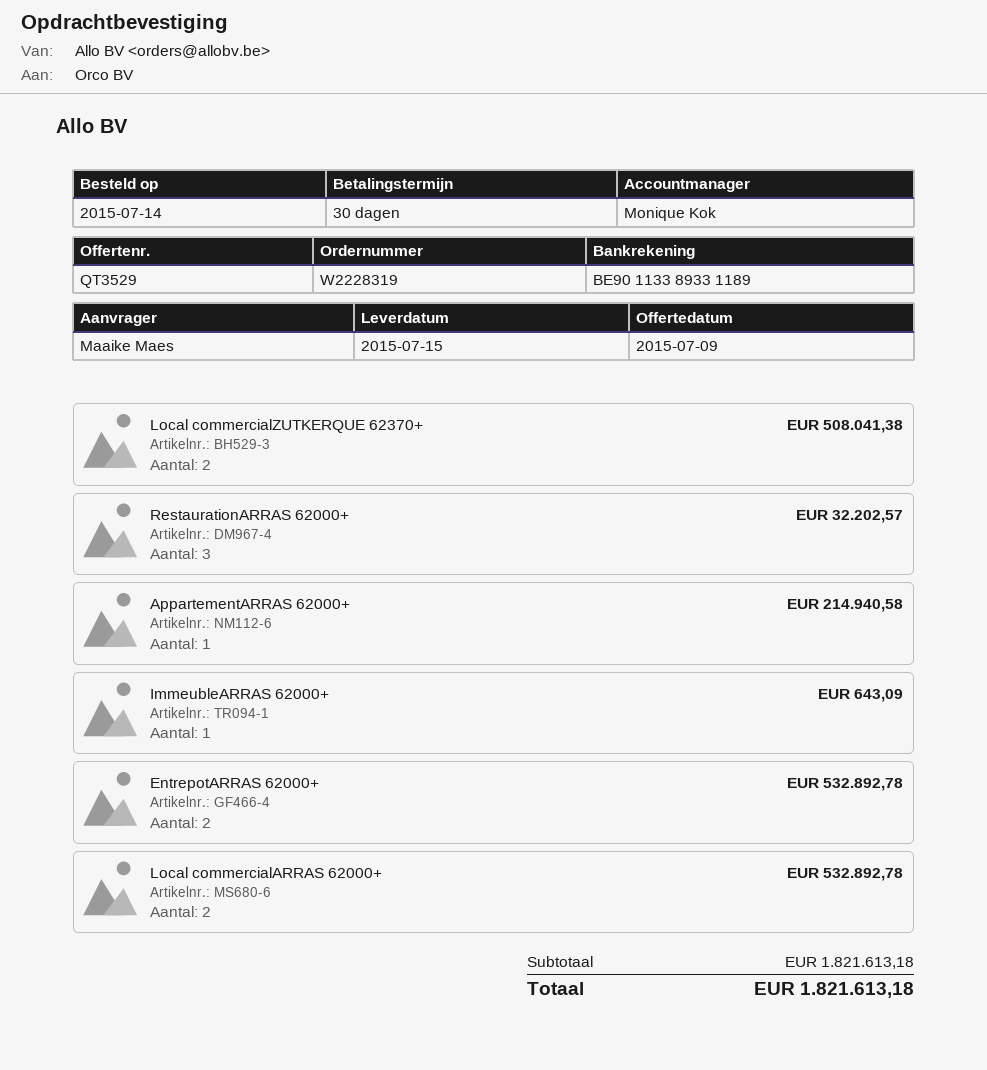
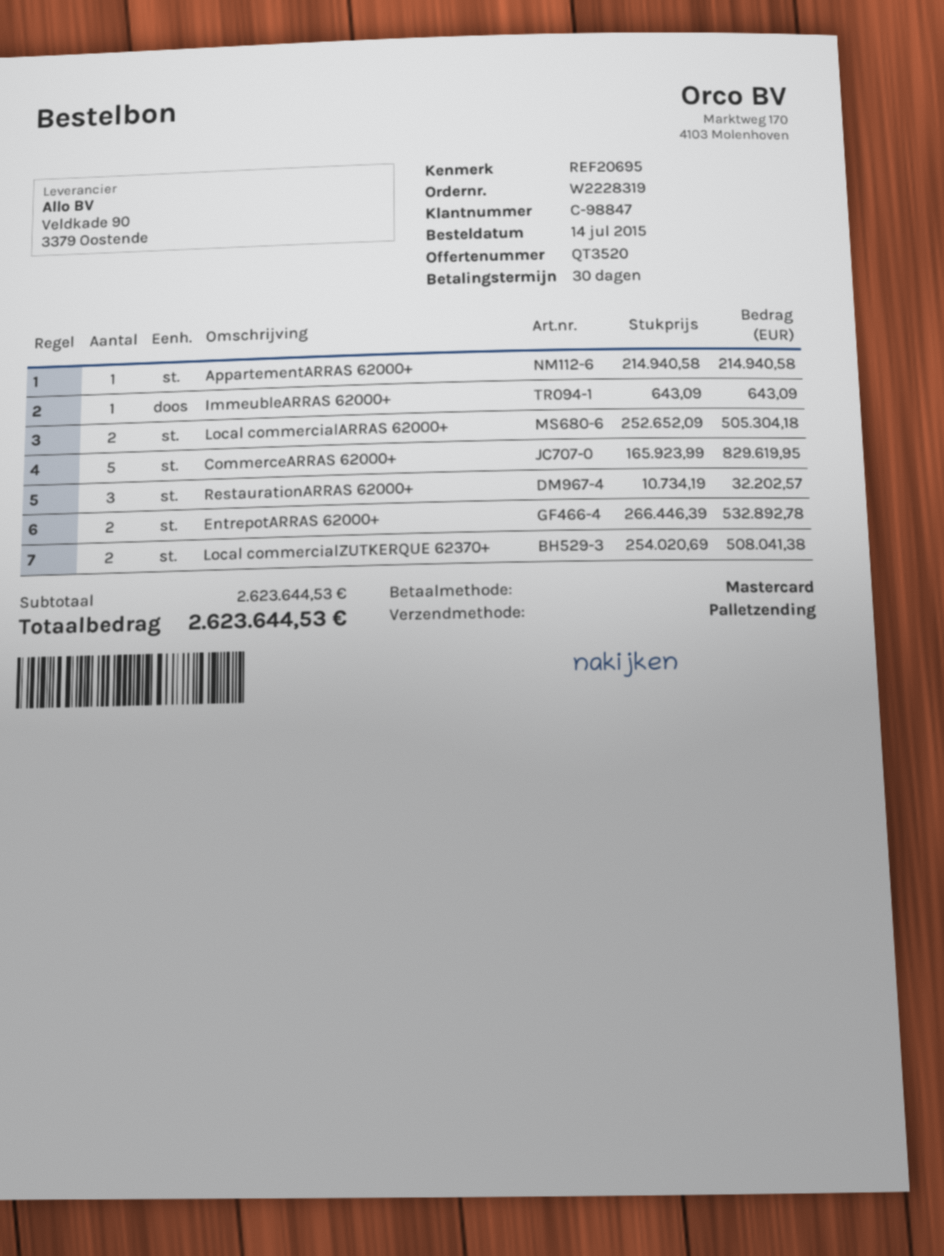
quote number: QT3529 -> QT3520
Local commercialARRAS 62000+: 2 for 532892.78 -> 2 for 505304.18
CommerceARRAS 62000+: none -> 5 for 829619.95
subtotal: 1821613.18 -> 2623644.53
total: 1821613.18 -> 2623644.53

